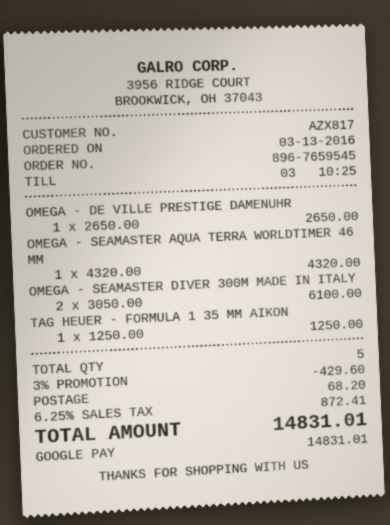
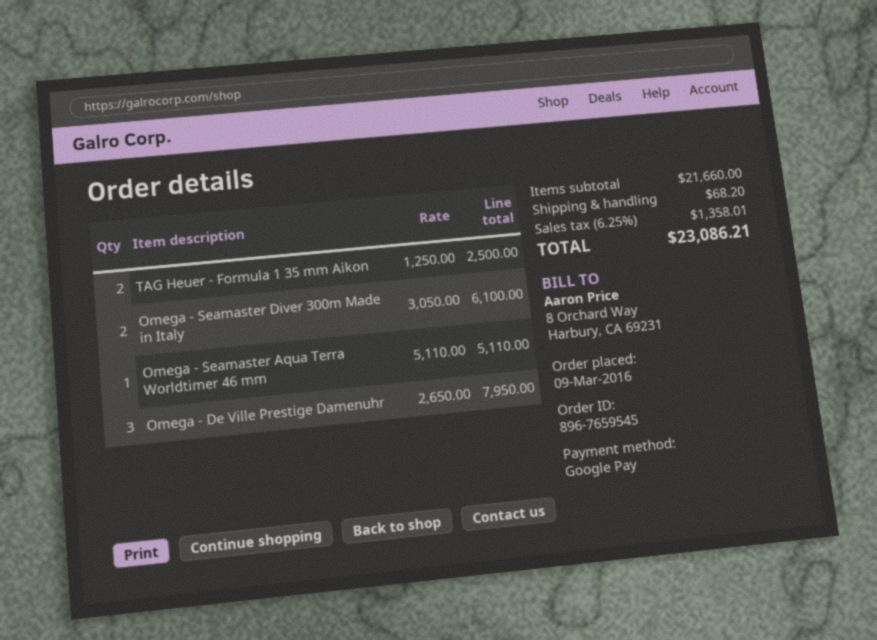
order date: 2016-03-13 -> 2016-03-09
OMEGA - DE VILLE PRESTIGE DAMENUHR: 1 x 2650.00 = 2650.00 -> 3 x 2650.00 = 7950.00
OMEGA - SEAMASTER AQUA TERRA WORLDTIMER 46 MM: 1 x 4320.00 = 4320.00 -> 1 x 5110.00 = 5110.00
TAG HEUER - FORMULA 1 35 MM AIKON: 1 x 1250.00 = 1250.00 -> 2 x 1250.00 = 2500.00
discount: 3% = 429.60 -> none
tax: 6.25% = 872.41 -> 6.25% = 1358.01
total: 14831.01 -> 23086.21

